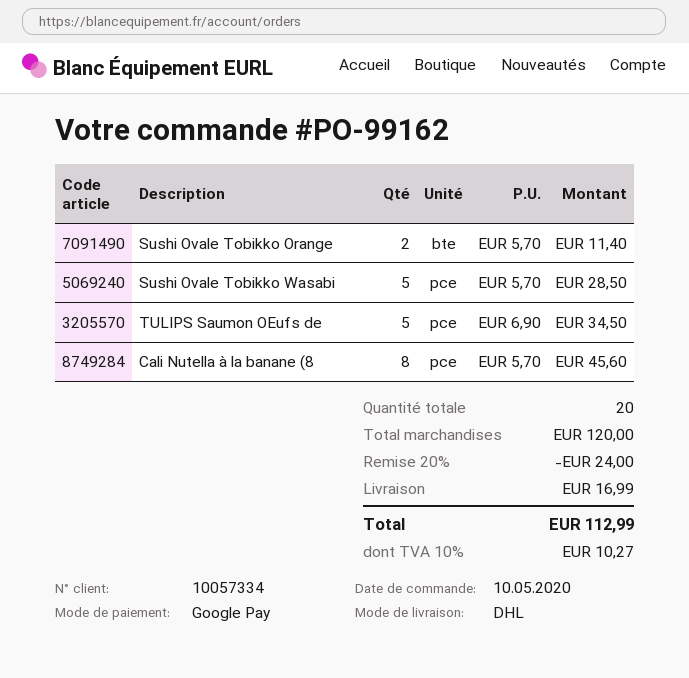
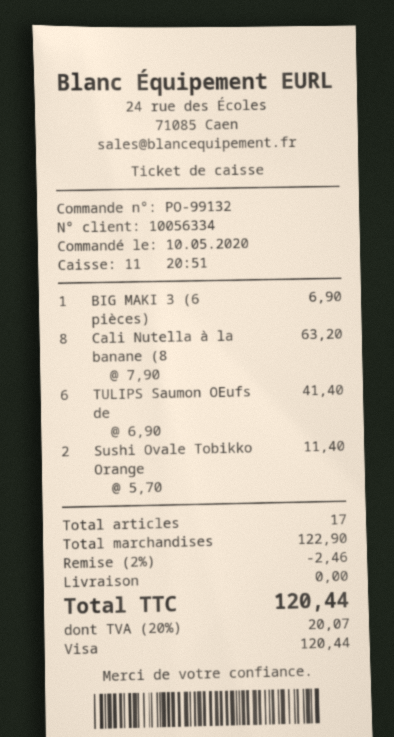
order number: PO-99162 -> PO-99132
customer number: 10057334 -> 10056334
payment method: Google Pay -> Visa
Sushi Ovale Tobikko Wasabi: 5 x 5.70 = 28.50 -> none
TULIPS Saumon OEufs de: 5 x 6.90 = 34.50 -> 6 x 6.90 = 41.40
Cali Nutella à la banane (8: 8 x 5.70 = 45.60 -> 8 x 7.90 = 63.20
BIG MAKI 3 (6 pièces): none -> 1 x 6.90 = 6.90
total quantity: 20 -> 17
subtotal: 120.00 -> 122.90
discount: 20% = 24.00 -> 2% = 2.46
shipping: 16.99 -> 0.00
tax: 10% = 10.27 -> 20% = 20.07
total: 112.99 -> 120.44

